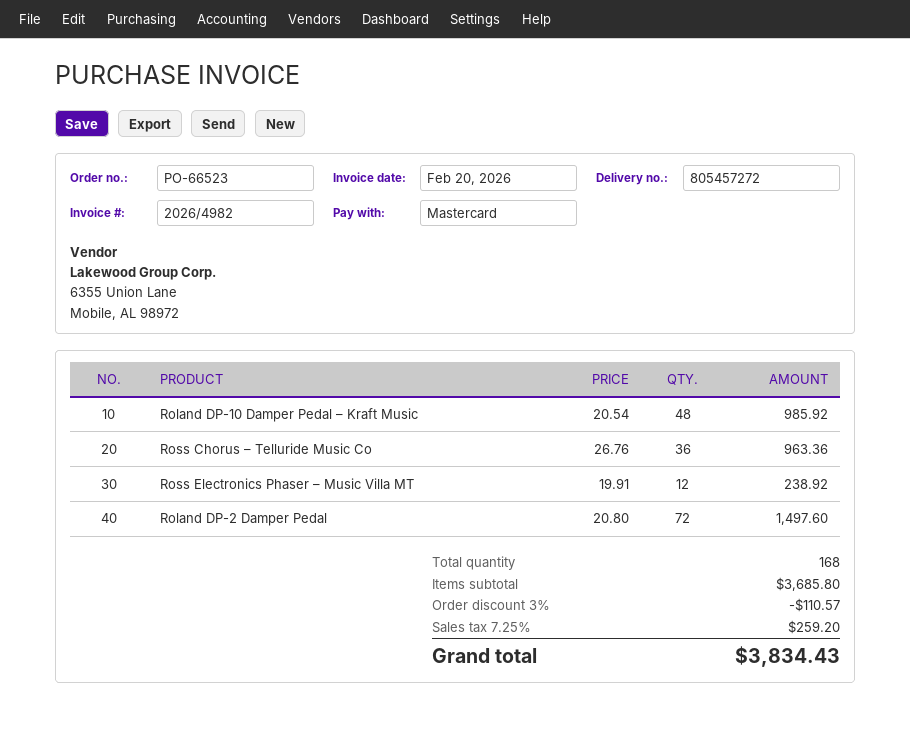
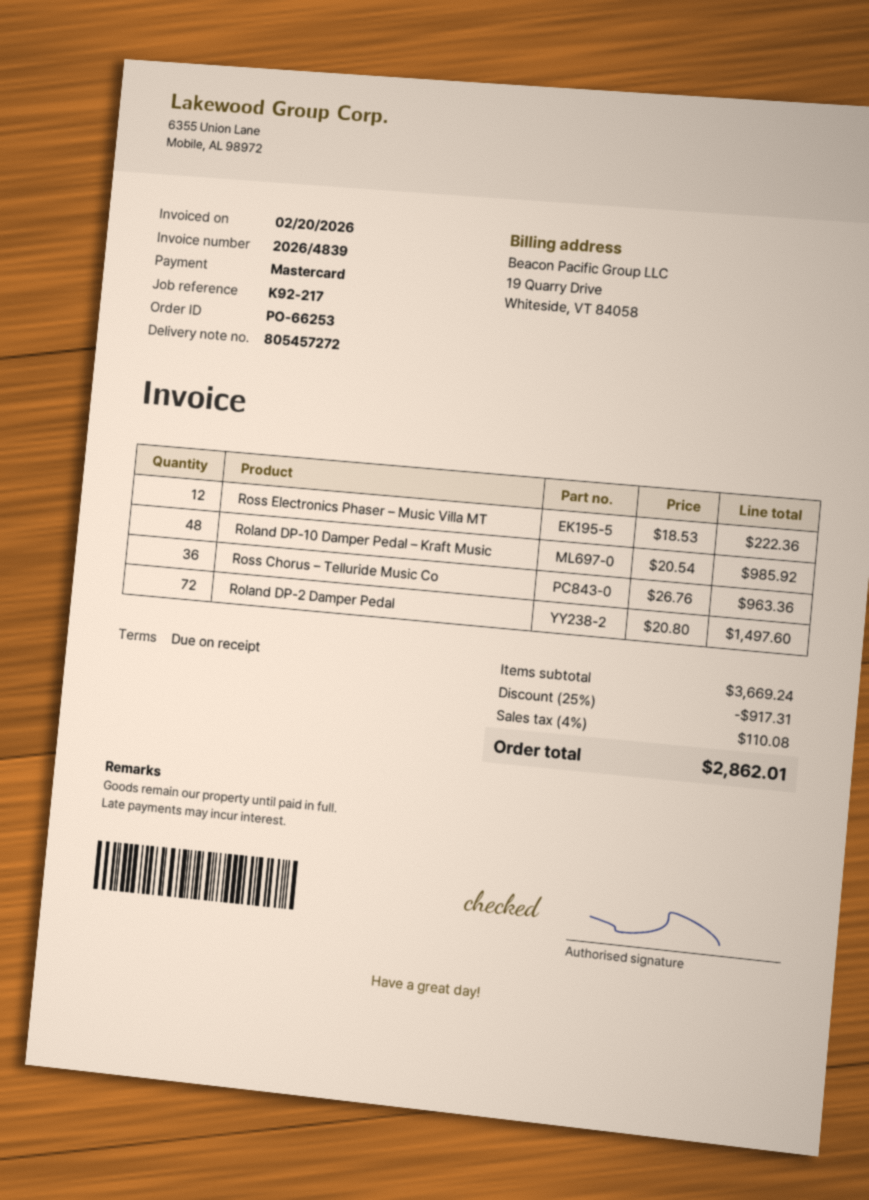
order number: PO-66523 -> PO-66253
invoice number: 2026/4982 -> 2026/4839
Ross Electronics Phaser – Music Villa MT: 12 x 19.91 = 238.92 -> 12 x 18.53 = 222.36
subtotal: 3685.80 -> 3669.24
discount: 3% = 110.57 -> 25% = 917.31
tax: 7.25% = 259.20 -> 4% = 110.08
total: 3834.43 -> 2862.01

